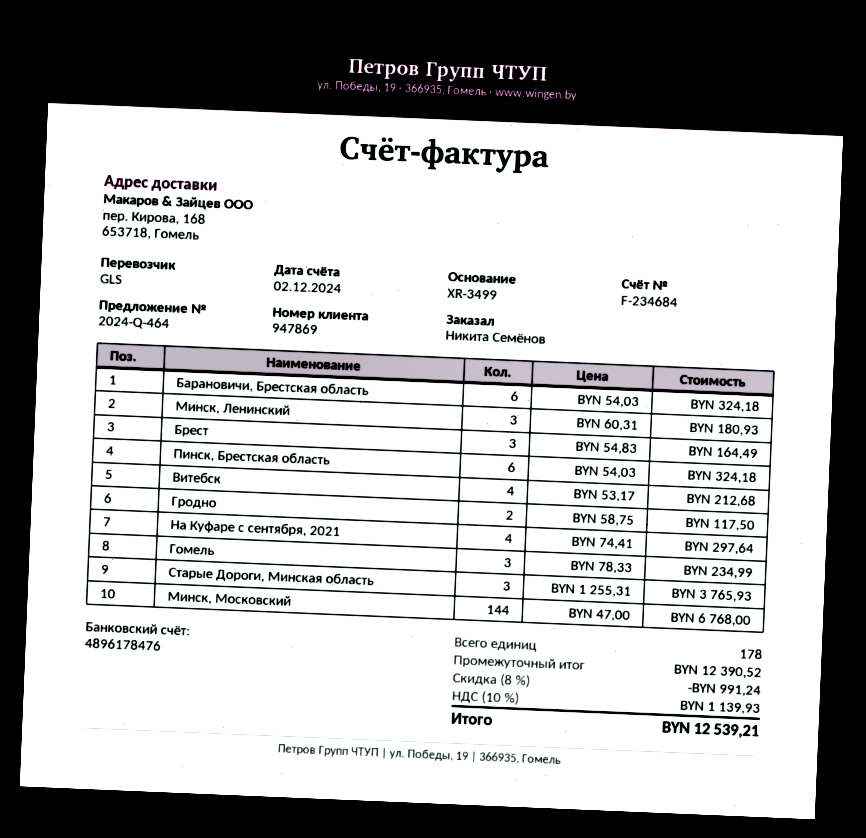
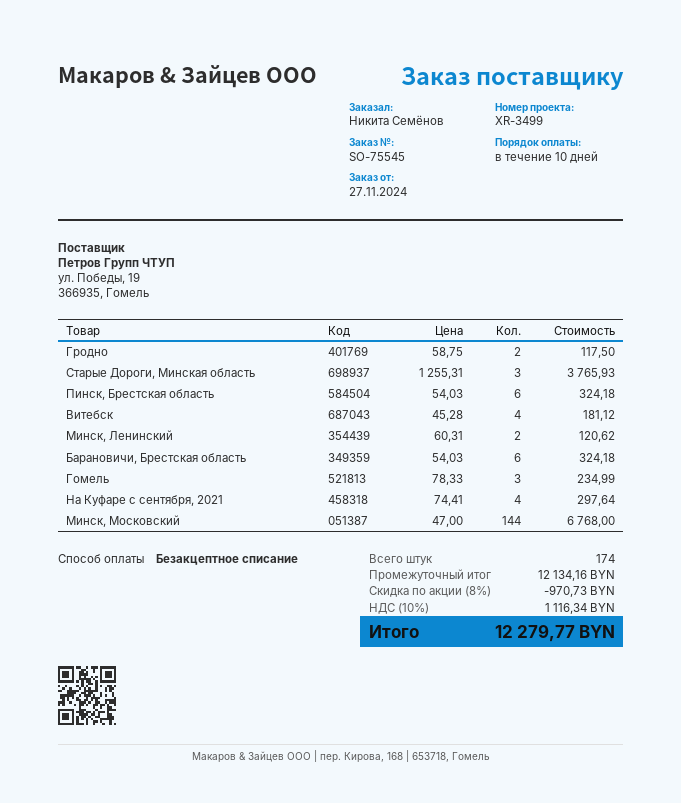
Минск, Ленинский: 3 x 60.31 = 180.93 -> 2 x 60.31 = 120.62
Брест: 3 x 54.83 = 164.49 -> none
Витебск: 4 x 53.17 = 212.68 -> 4 x 45.28 = 181.12
total quantity: 178 -> 174
subtotal: 12390.52 -> 12134.16
discount: 8% = 991.24 -> 8% = 970.73
tax: 10% = 1139.93 -> 10% = 1116.34
total: 12539.21 -> 12279.77

